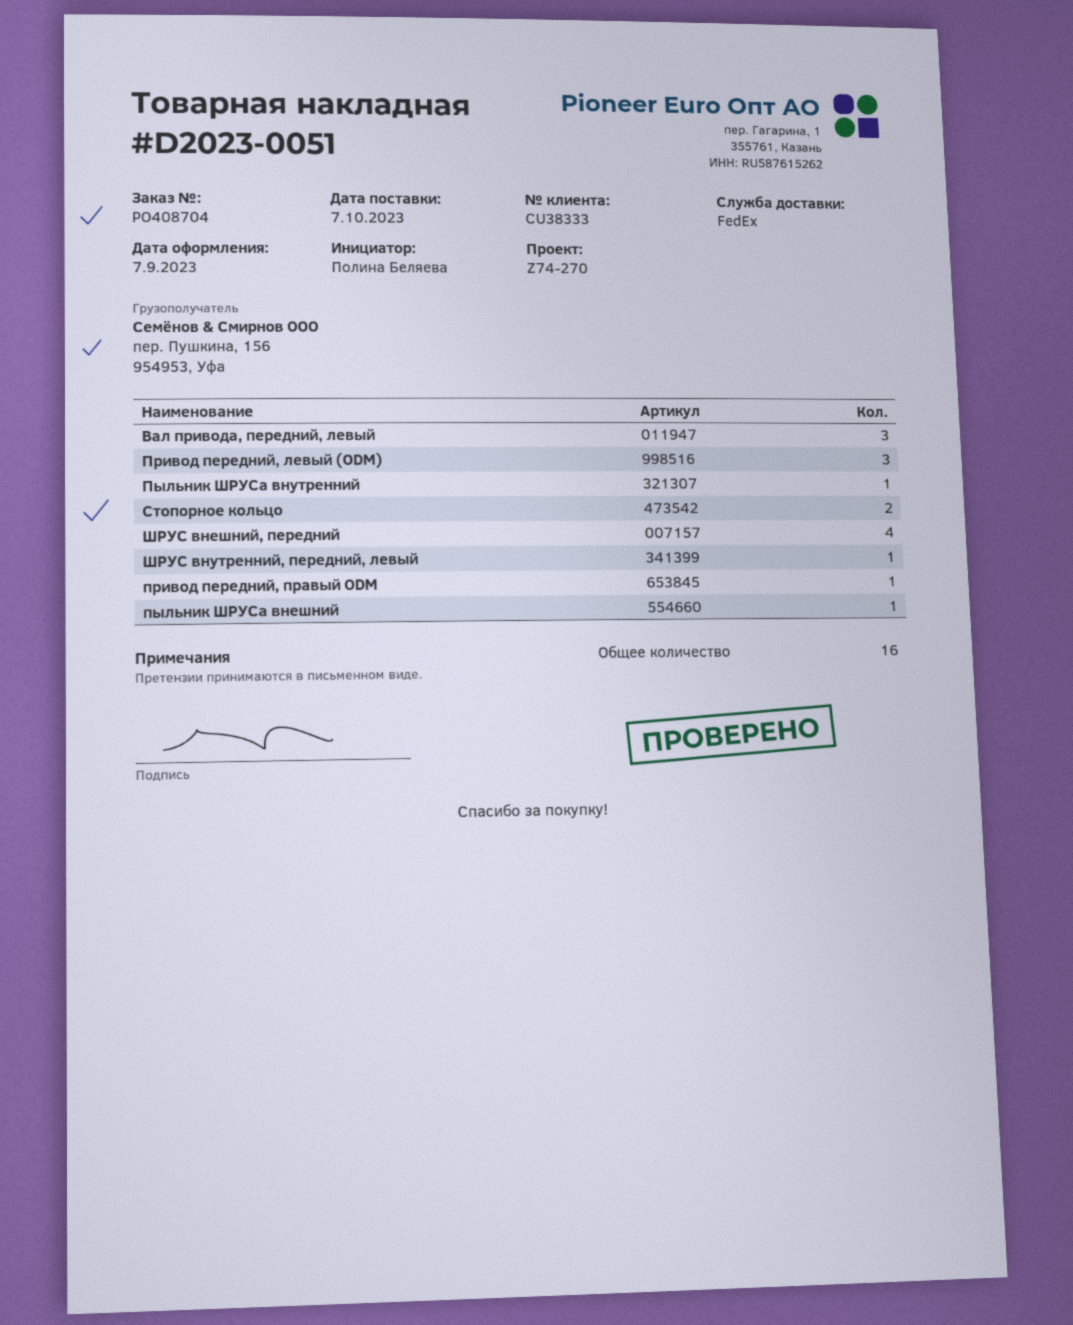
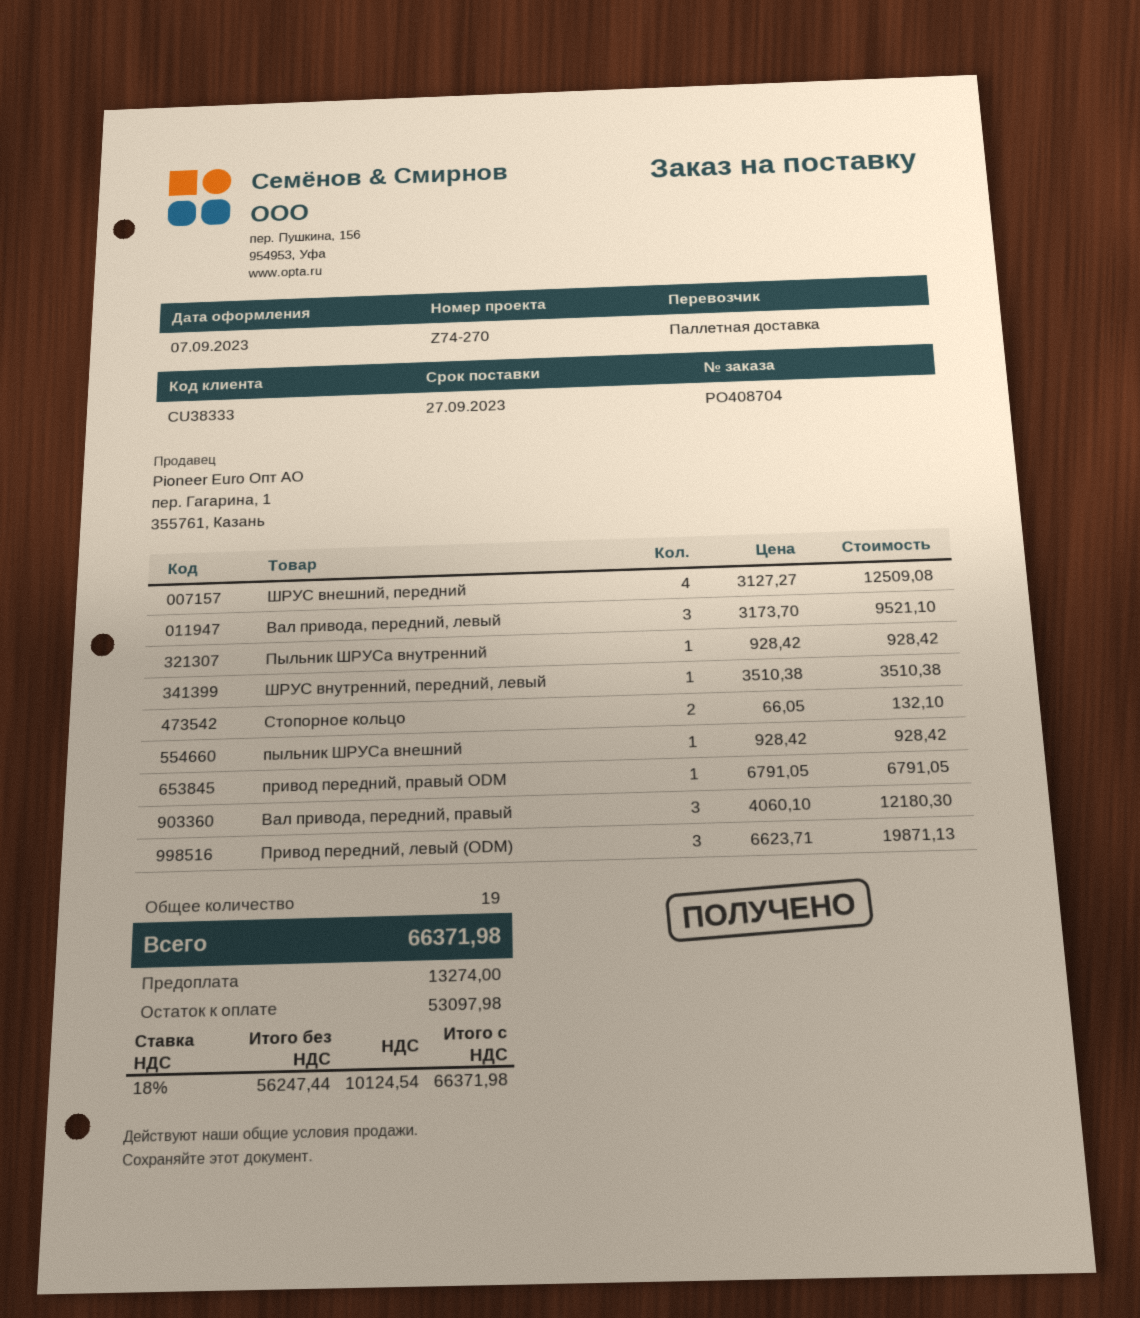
delivery date: 2023-10-07 -> 2023-09-27
shipping method: FedEx -> pallet freight
Вал привода, передний, правый: none -> 3
total quantity: 16 -> 19

